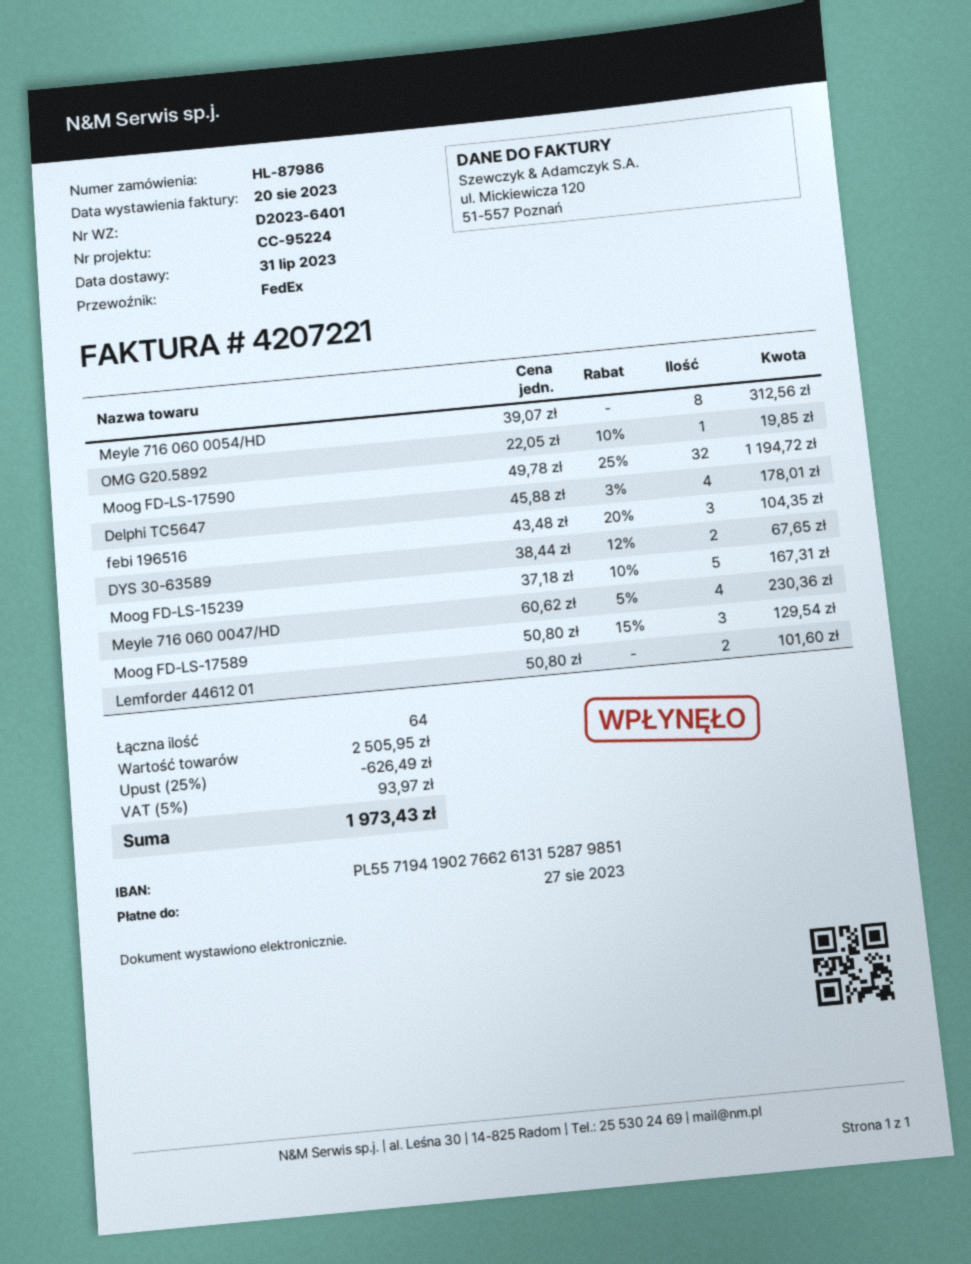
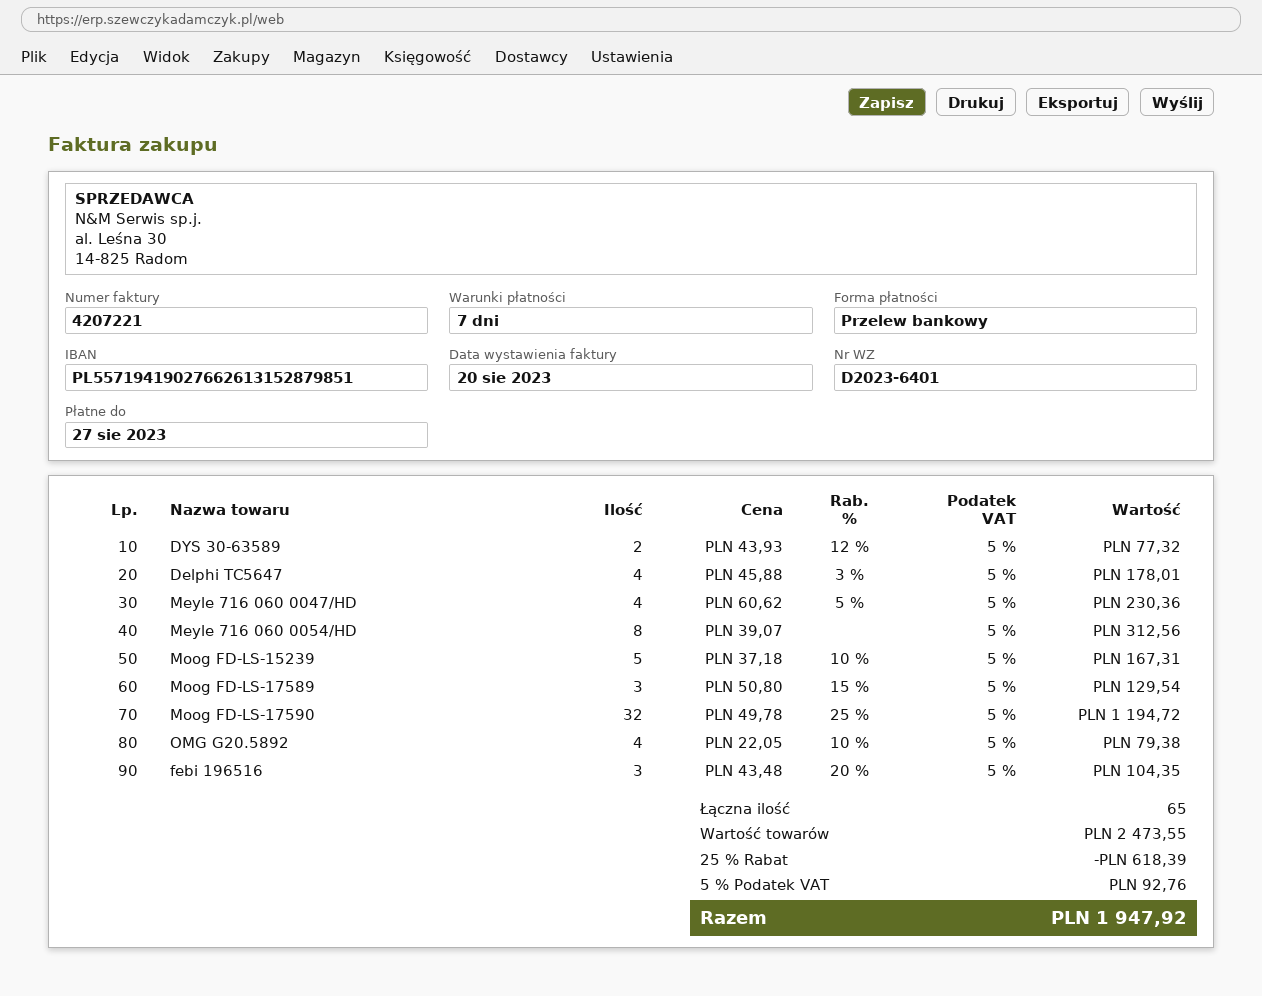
OMG G20.5892: 1 x 22.05 - 10% = 19.85 -> 4 x 22.05 - 10% = 79.38
DYS 30-63589: 2 x 38.44 - 12% = 67.65 -> 2 x 43.93 - 12% = 77.32
Lemforder 44612 01: 2 x 50.80 = 101.60 -> none
total quantity: 64 -> 65
subtotal: 2505.95 -> 2473.55
discount: 25% = 626.49 -> 25% = 618.39
tax: 5% = 93.97 -> 5% = 92.76
total: 1973.43 -> 1947.92

